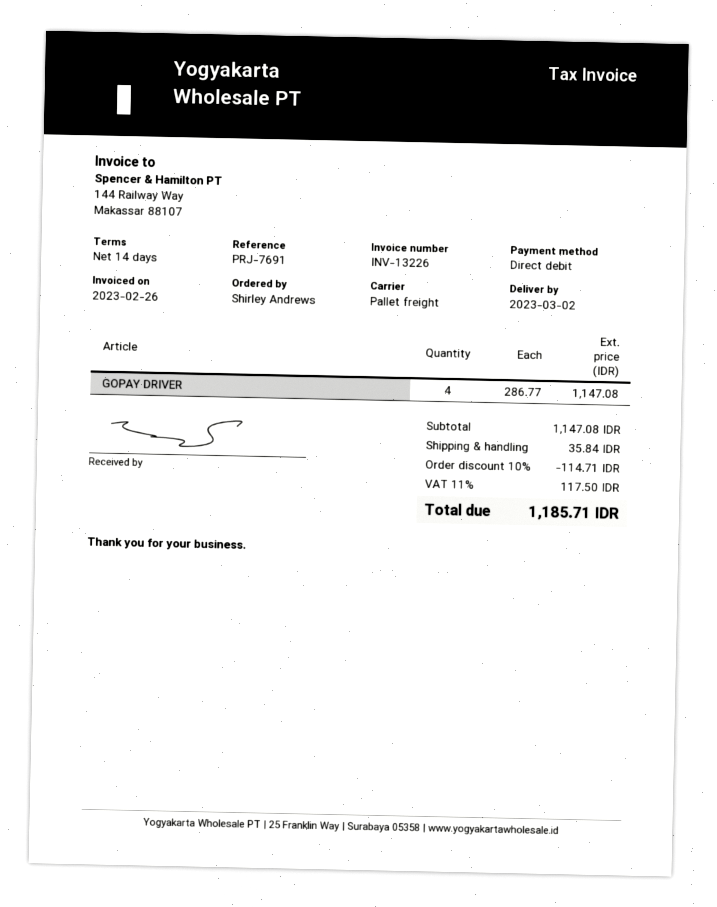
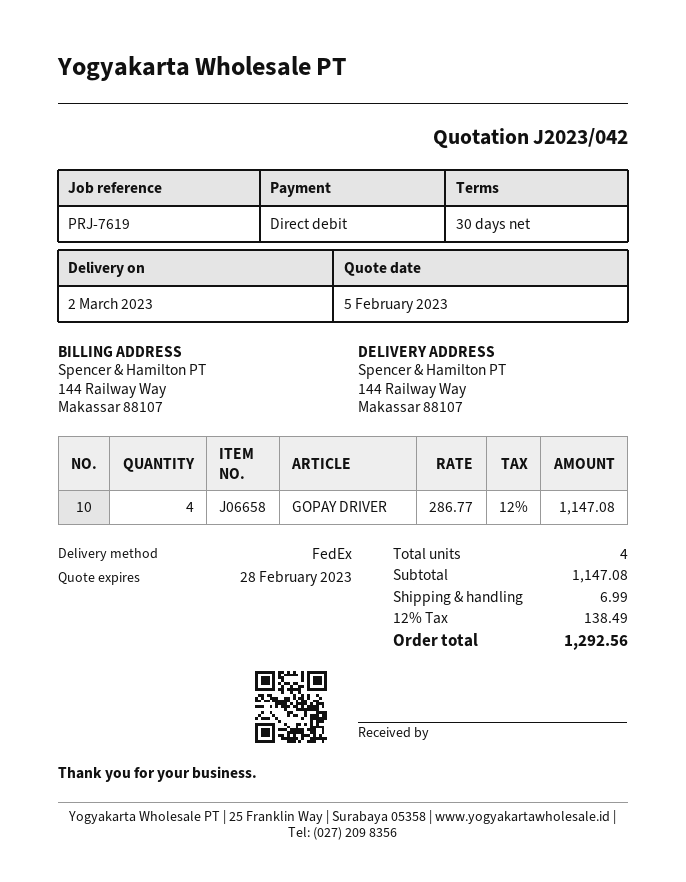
payment terms: 14 days -> 30 days
reference: PRJ-7691 -> PRJ-7619
shipping method: pallet freight -> FedEx
discount: 10% = 114.71 -> none
shipping: 35.84 -> 6.99
tax: 11% = 117.50 -> 12% = 138.49
total: 1185.71 -> 1292.56

